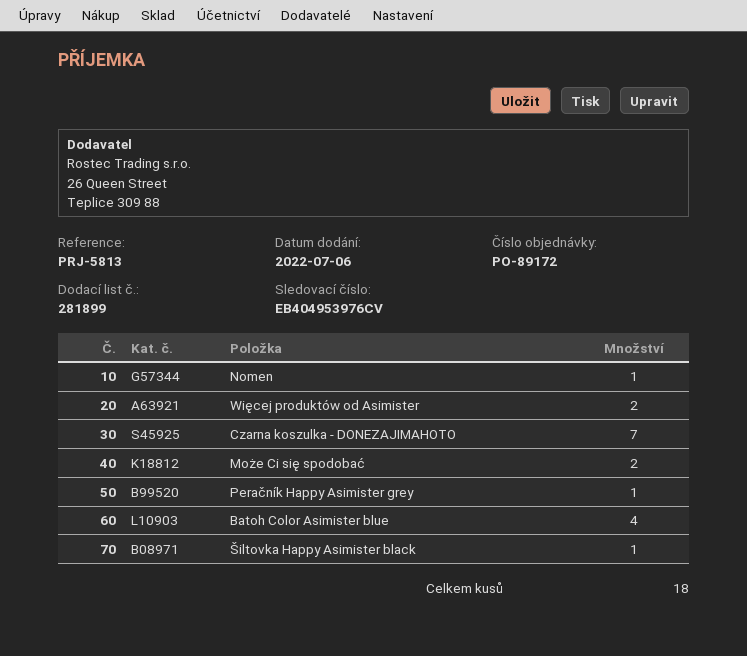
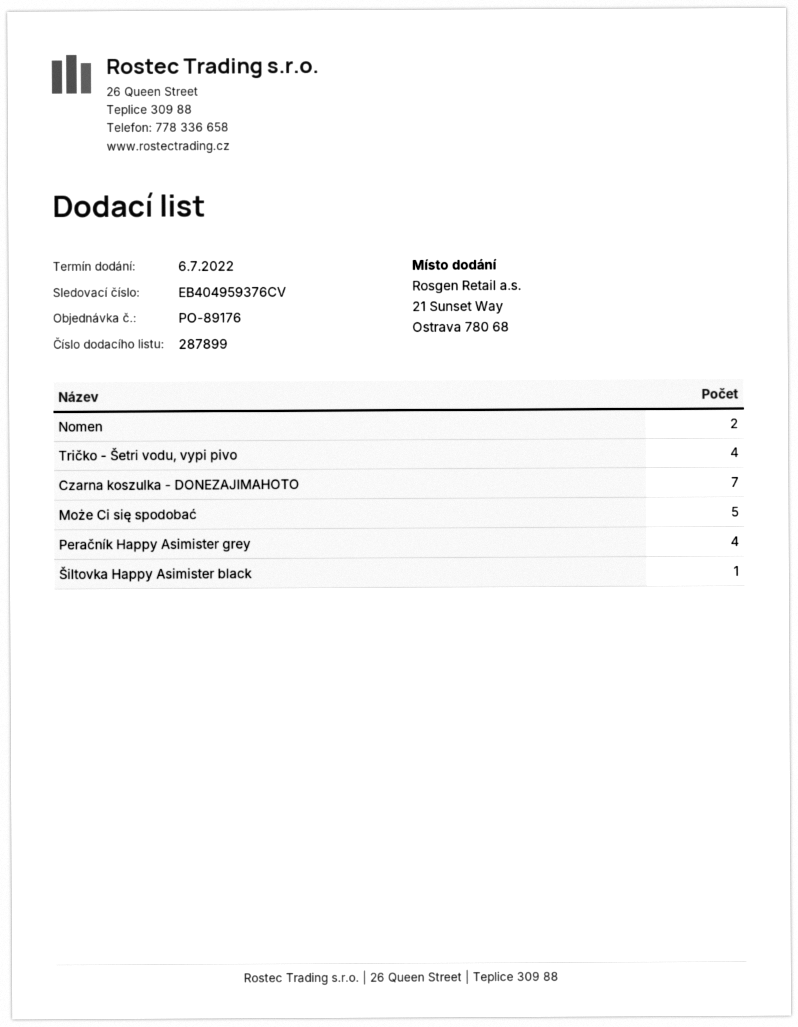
order number: PO-89172 -> PO-89176
delivery note number: 281899 -> 287899
tracking number: EB404953976CV -> EB404959376CV
Nomen: 1 -> 2
Więcej produktów od Asimister: 2 -> none
Może Ci się spodobać: 2 -> 5
Peračník Happy Asimister grey: 1 -> 4
Batoh Color Asimister blue: 4 -> none
Tričko - Šetri vodu, vypi pivo: none -> 4

